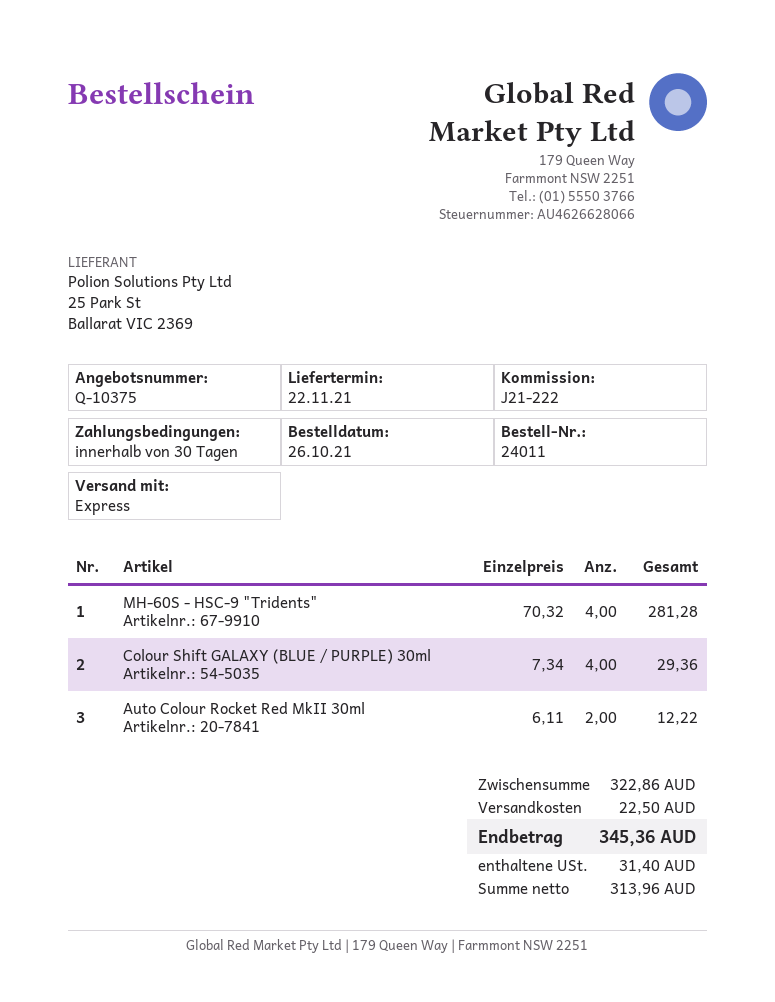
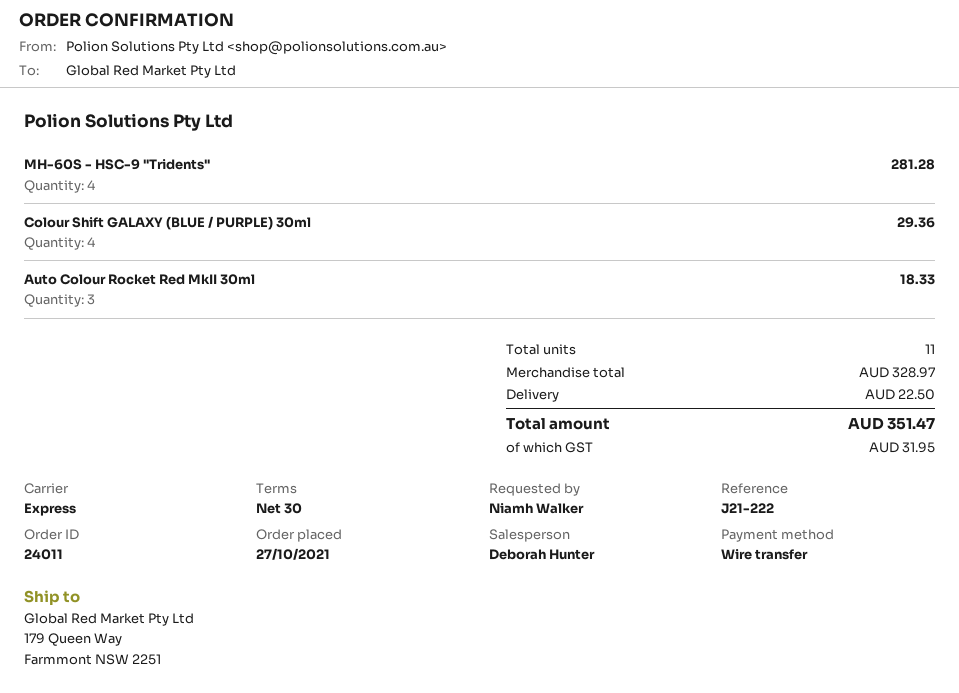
order date: 2021-10-26 -> 2021-10-27
Auto Colour Rocket Red MkII 30ml: 2 for 12.22 -> 3 for 18.33
subtotal: 322.86 -> 328.97
tax: 31.40 -> 31.95
total: 345.36 -> 351.47

